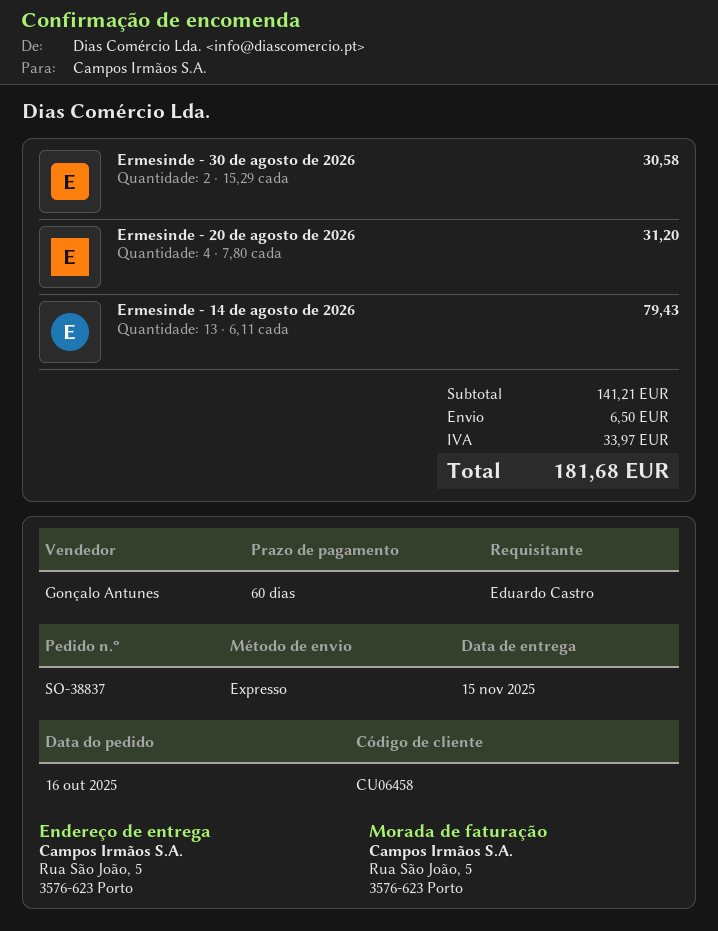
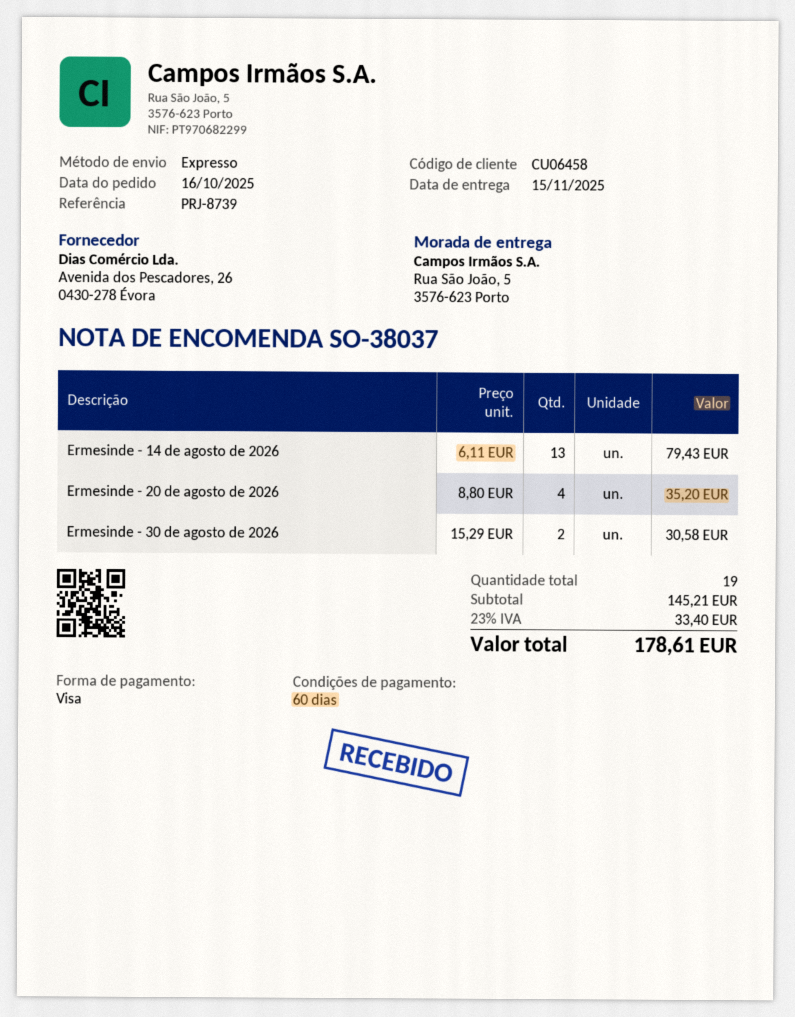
order number: SO-38837 -> SO-38037
Ermesinde - 20 de agosto de 2026: 4 x 7.80 = 31.20 -> 4 x 8.80 = 35.20
subtotal: 141.21 -> 145.21
shipping: 6.50 -> none
tax: 33.97 -> 33.40
total: 181.68 -> 178.61

